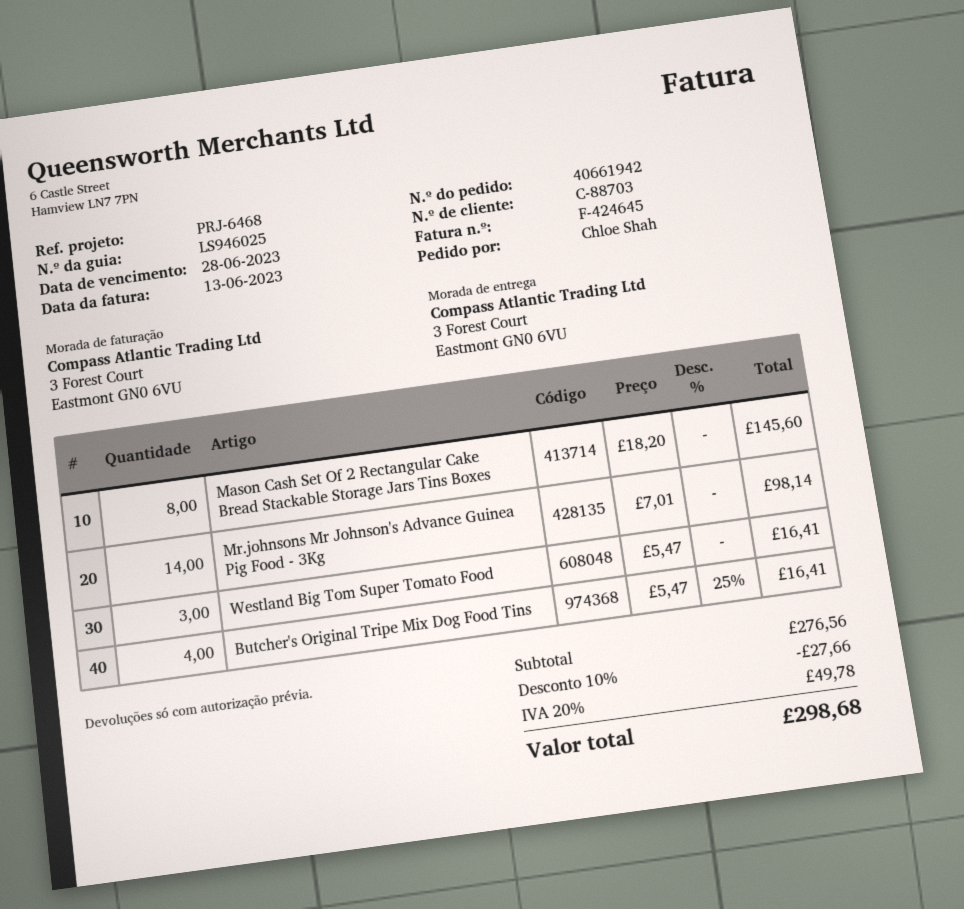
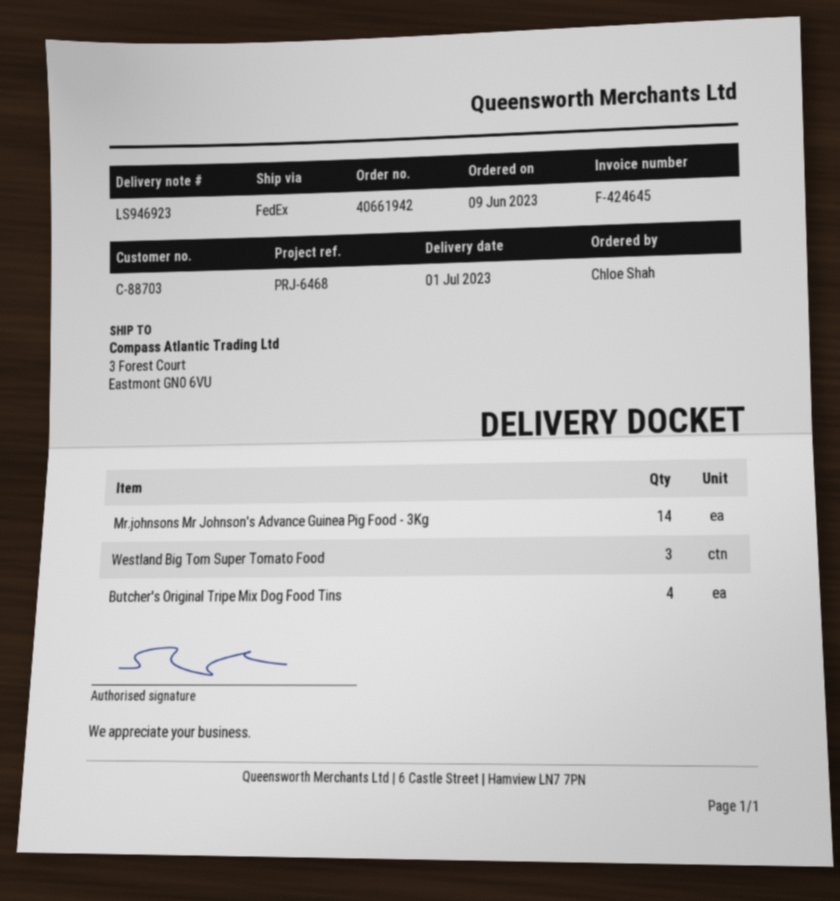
delivery note number: LS946025 -> LS946923
Mason Cash Set Of 2 Rectangular Cake Bread Stackable Storage Jars Tins Boxes: 8 -> none

